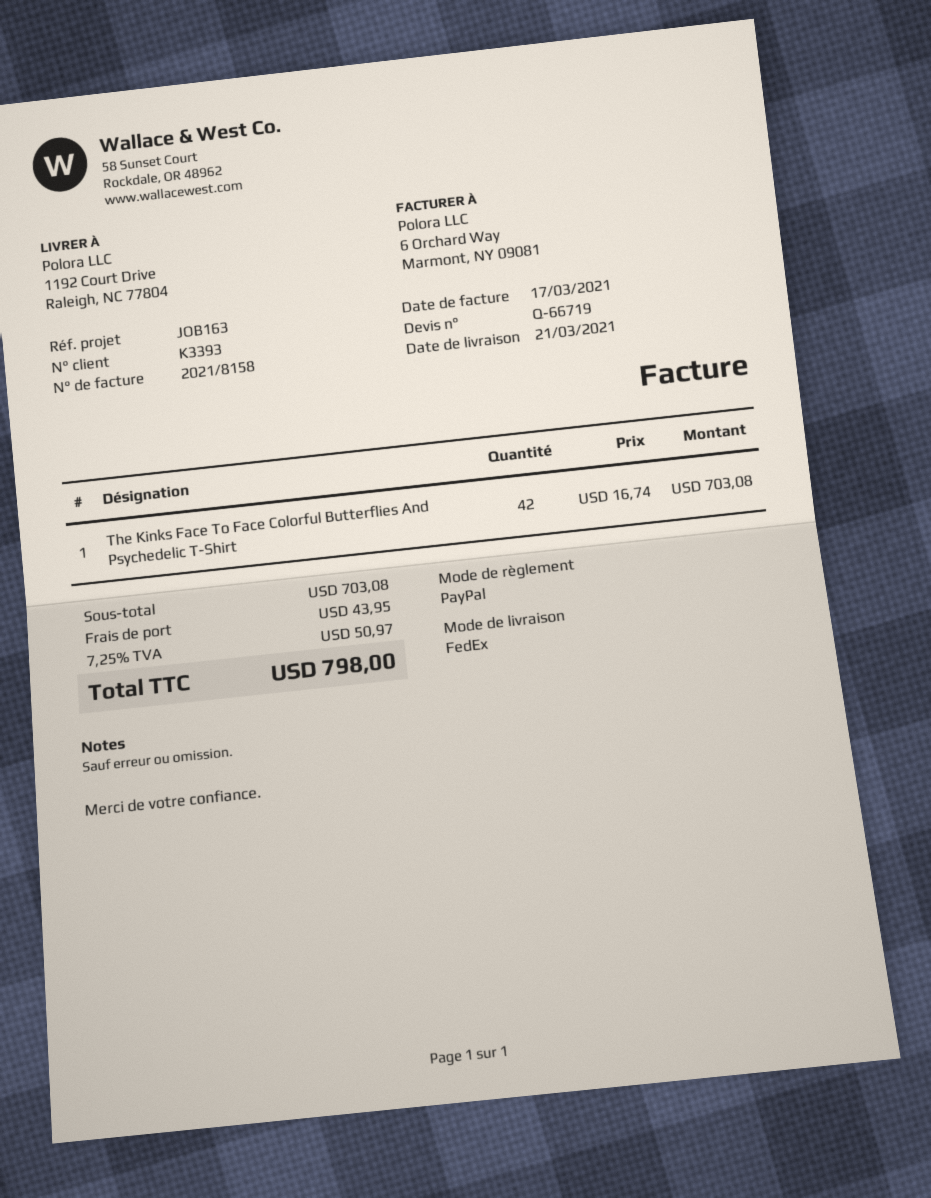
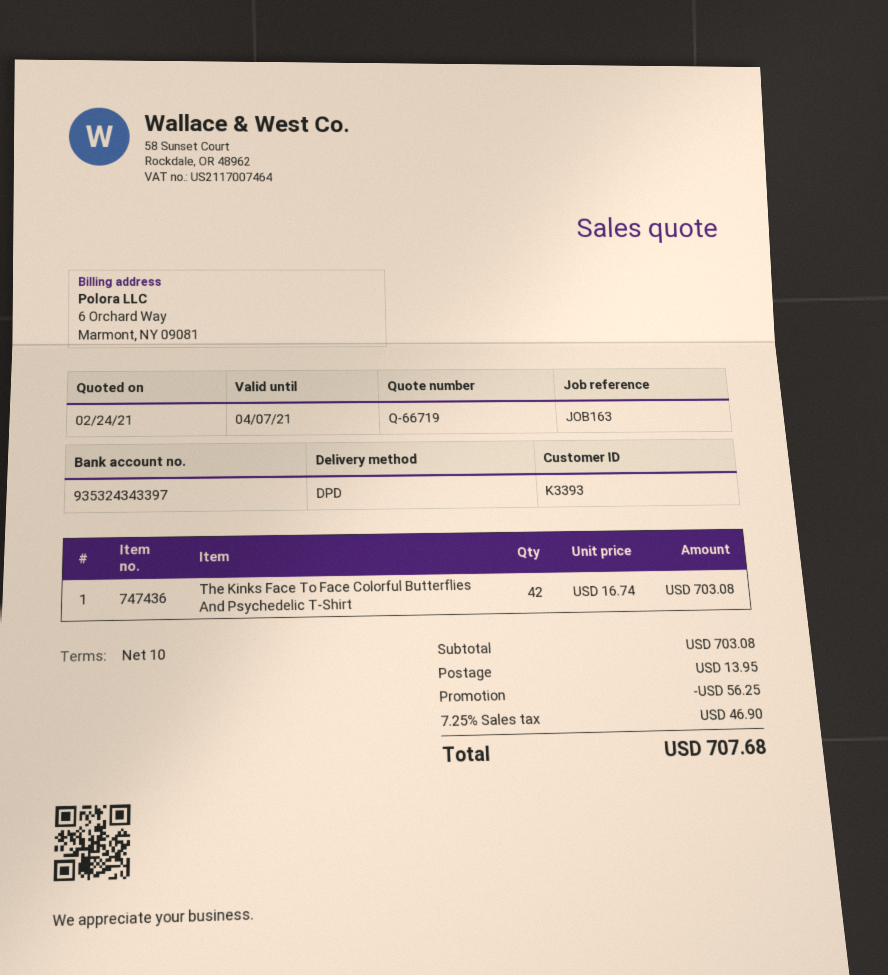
shipping method: FedEx -> DPD
discount: none -> 56.25
shipping: 43.95 -> 13.95
tax: 7.25% = 50.97 -> 7.25% = 46.90
total: 798.00 -> 707.68

